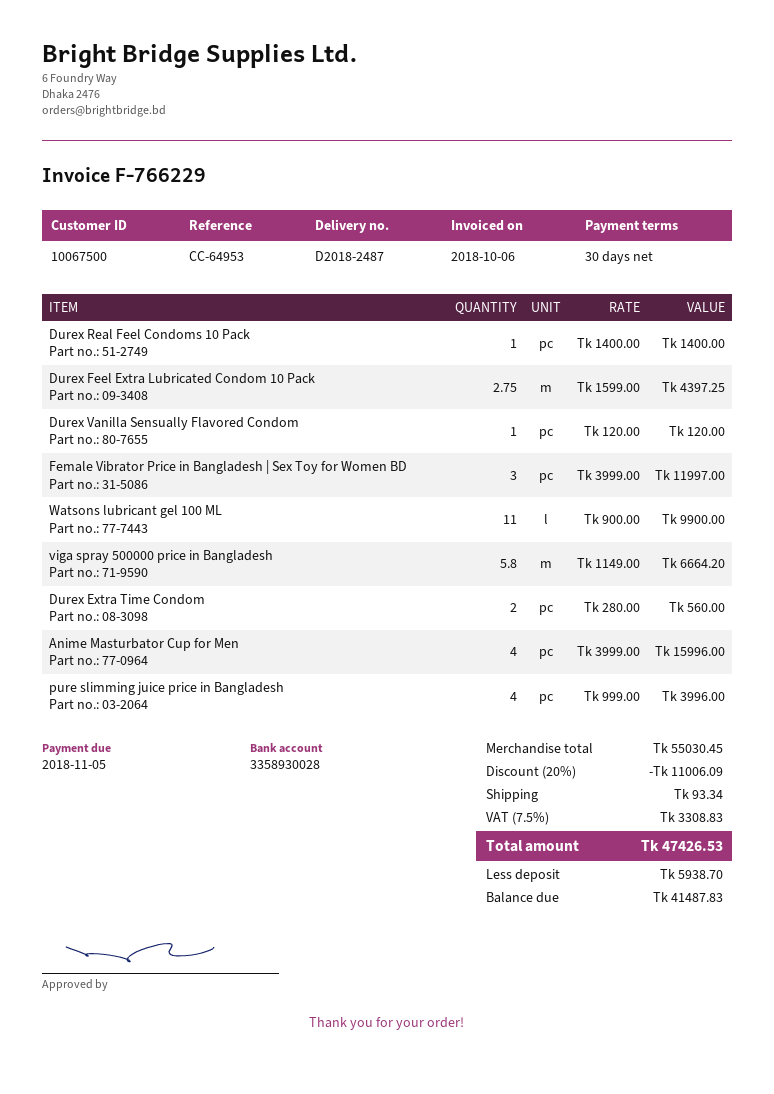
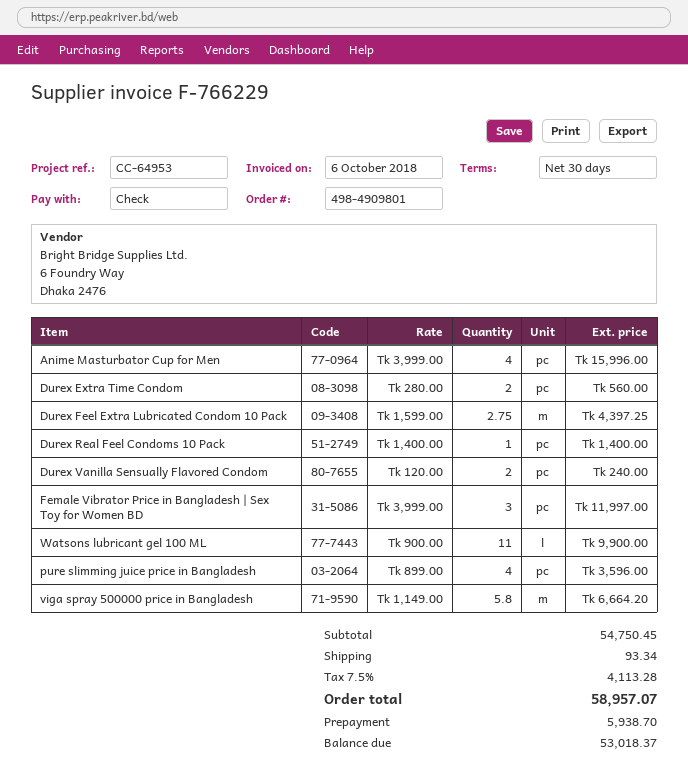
Durex Vanilla Sensually Flavored Condom: 1 x 120.00 = 120.00 -> 2 x 120.00 = 240.00
pure slimming juice price in Bangladesh: 4 x 999.00 = 3996.00 -> 4 x 899.00 = 3596.00
subtotal: 55030.45 -> 54750.45
discount: 20% = 11006.09 -> none
tax: 7.5% = 3308.83 -> 7.5% = 4113.28
total: 47426.53 -> 58957.07
balance: 41487.83 -> 53018.37

